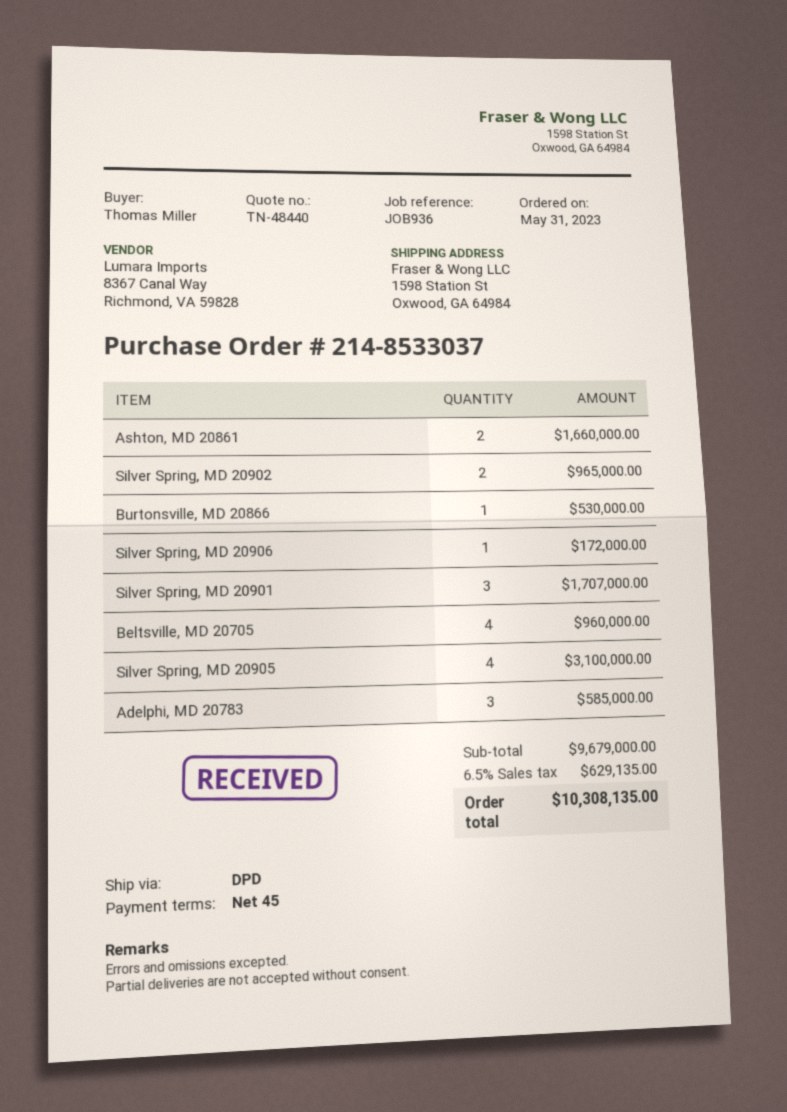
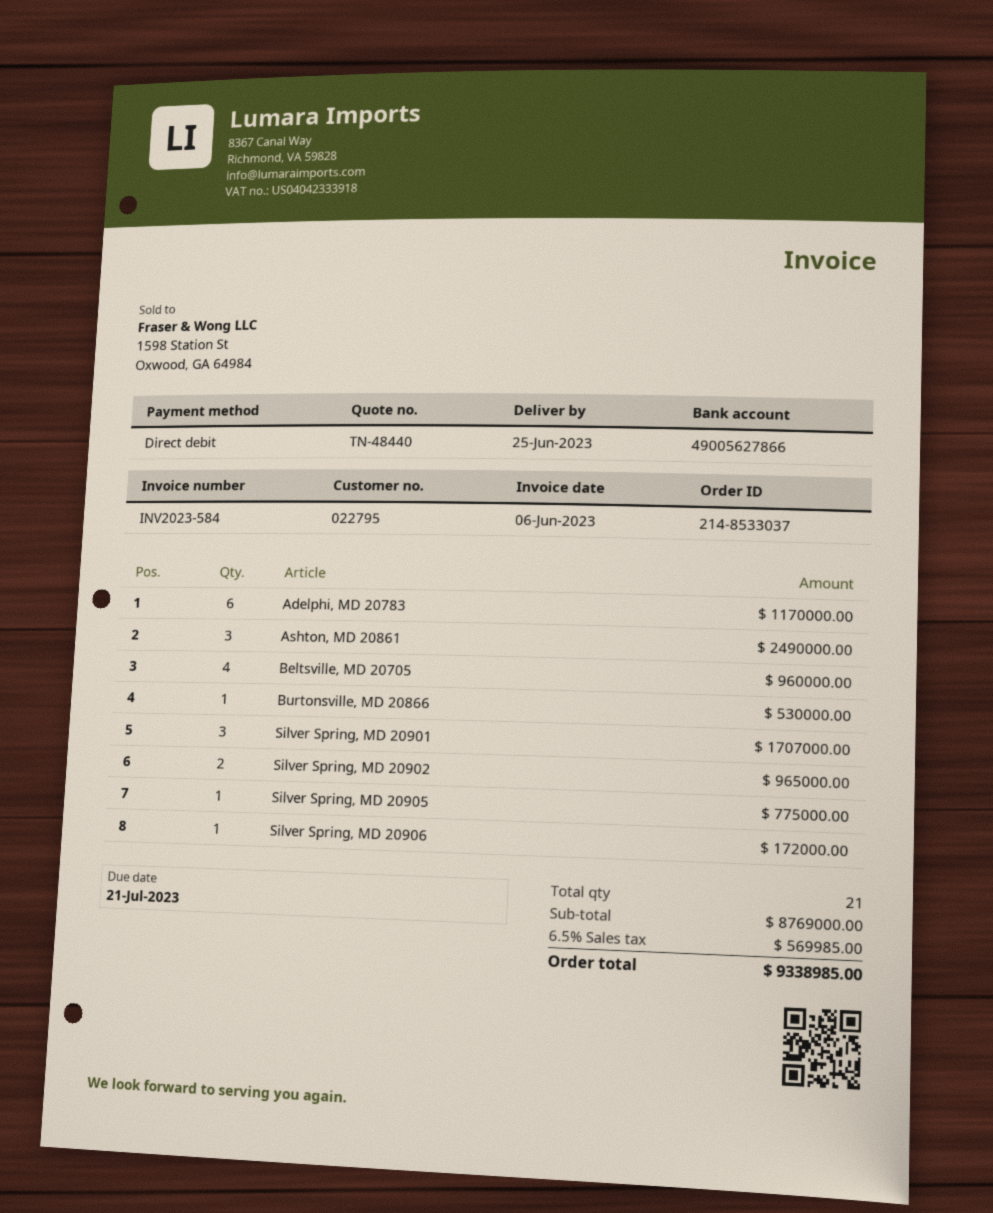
Ashton, MD 20861: 2 for 1660000.00 -> 3 for 2490000.00
Silver Spring, MD 20905: 4 for 3100000.00 -> 1 for 775000.00
Adelphi, MD 20783: 3 for 585000.00 -> 6 for 1170000.00
subtotal: 9679000.00 -> 8769000.00
tax: 6.5% = 629135.00 -> 6.5% = 569985.00
total: 10308135.00 -> 9338985.00

